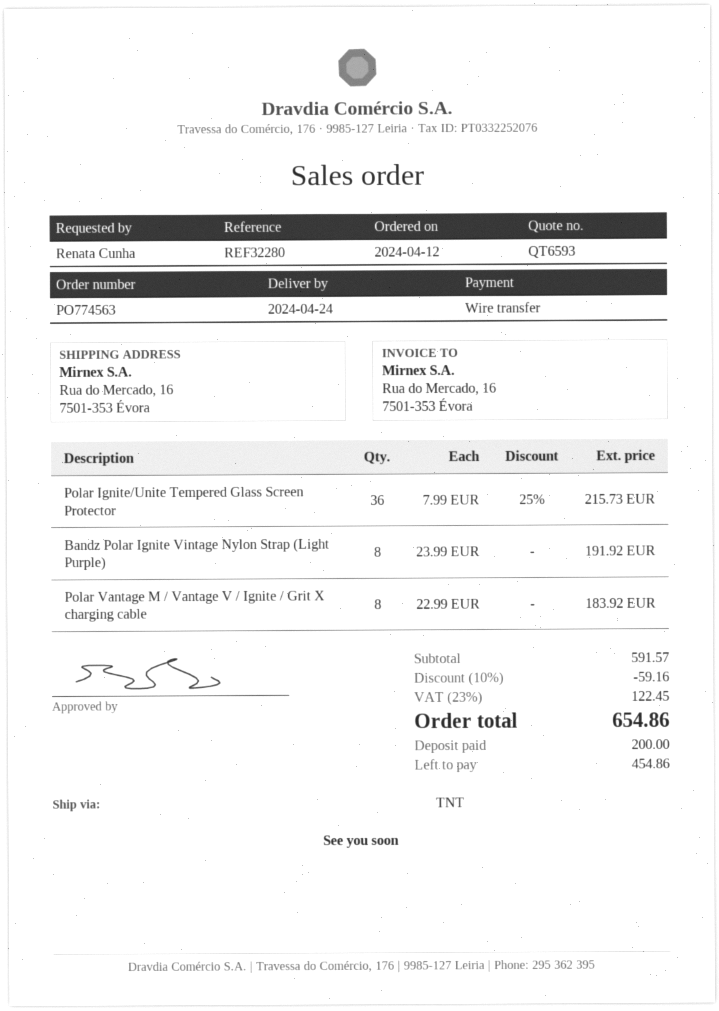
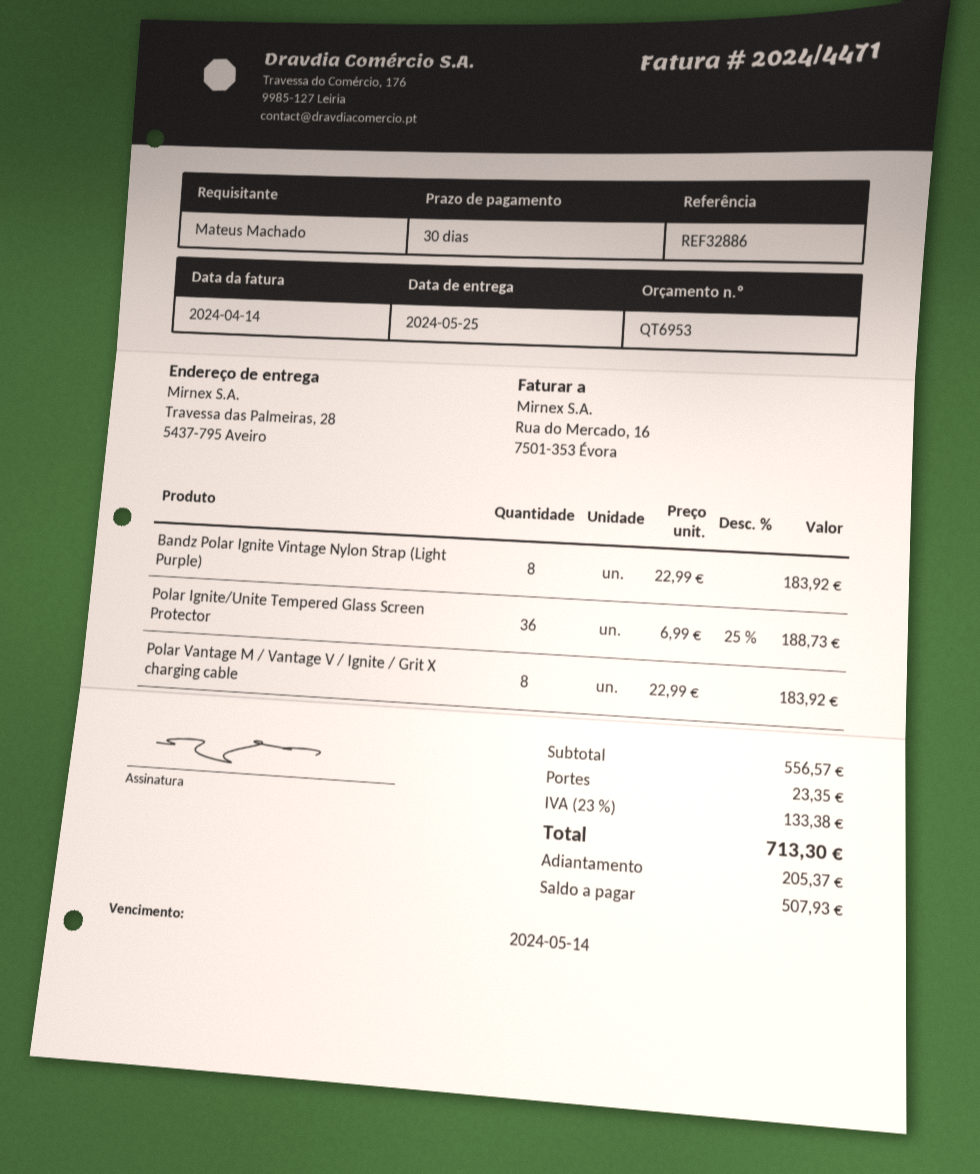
quote number: QT6593 -> QT6953
delivery date: 2024-04-24 -> 2024-05-25
reference: REF32280 -> REF32886
ordered by: Renata Cunha -> Mateus Machado
ship to: Rua do Mercado, 16, 7501-353 Évora -> Travessa das Palmeiras, 28, 5437-795 Aveiro
Polar Ignite/Unite Tempered Glass Screen Protector: 36 x 7.99 - 25% = 215.73 -> 36 x 6.99 - 25% = 188.73
Bandz Polar Ignite Vintage Nylon Strap (Light Purple): 8 x 23.99 = 191.92 -> 8 x 22.99 = 183.92
subtotal: 591.57 -> 556.57
discount: 10% = 59.16 -> none
shipping: none -> 23.35
tax: 23% = 122.45 -> 23% = 133.38
total: 654.86 -> 713.30
deposit: 200.00 -> 205.37
balance: 454.86 -> 507.93

